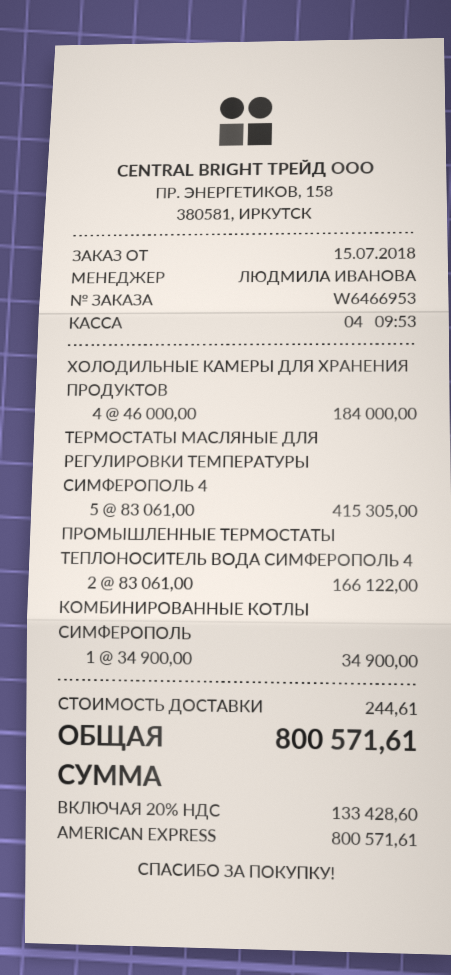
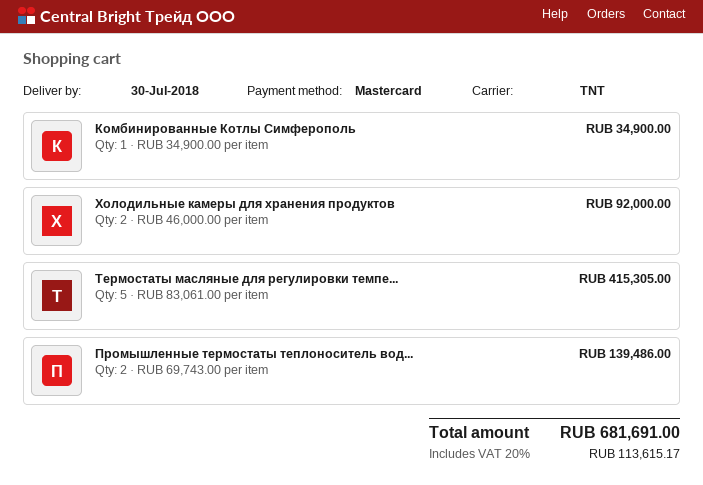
payment method: American Express -> Mastercard
ХОЛОДИЛЬНЫЕ КАМЕРЫ ДЛЯ ХРАНЕНИЯ ПРОДУКТОВ: 4 x 46000.00 = 184000.00 -> 2 x 46000.00 = 92000.00
ПРОМЫШЛЕННЫЕ ТЕРМОСТАТЫ ТЕПЛОНОСИТЕЛЬ ВОДА СИМФЕРОПОЛЬ 4: 2 x 83061.00 = 166122.00 -> 2 x 69743.00 = 139486.00
shipping: 244.61 -> none
tax: 20% = 133428.60 -> 20% = 113615.17
total: 800571.61 -> 681691.00

